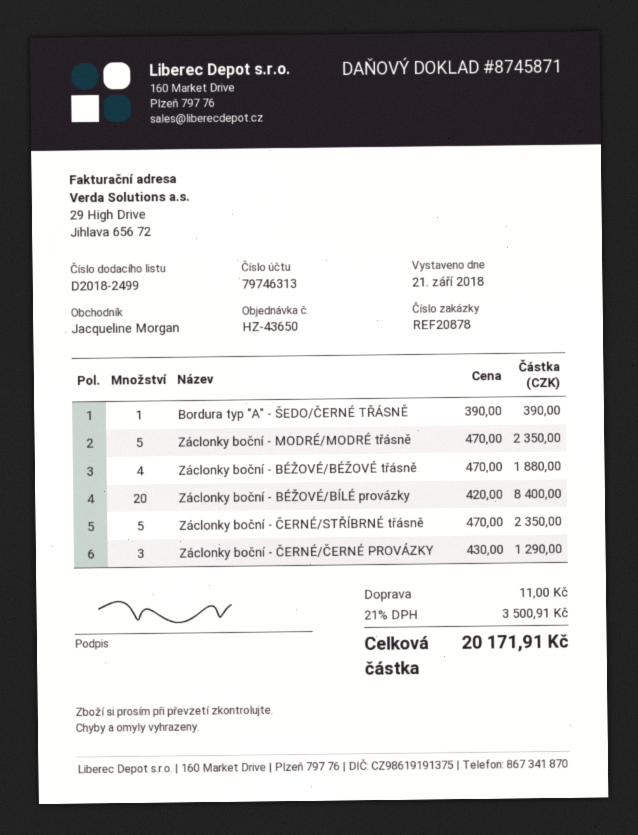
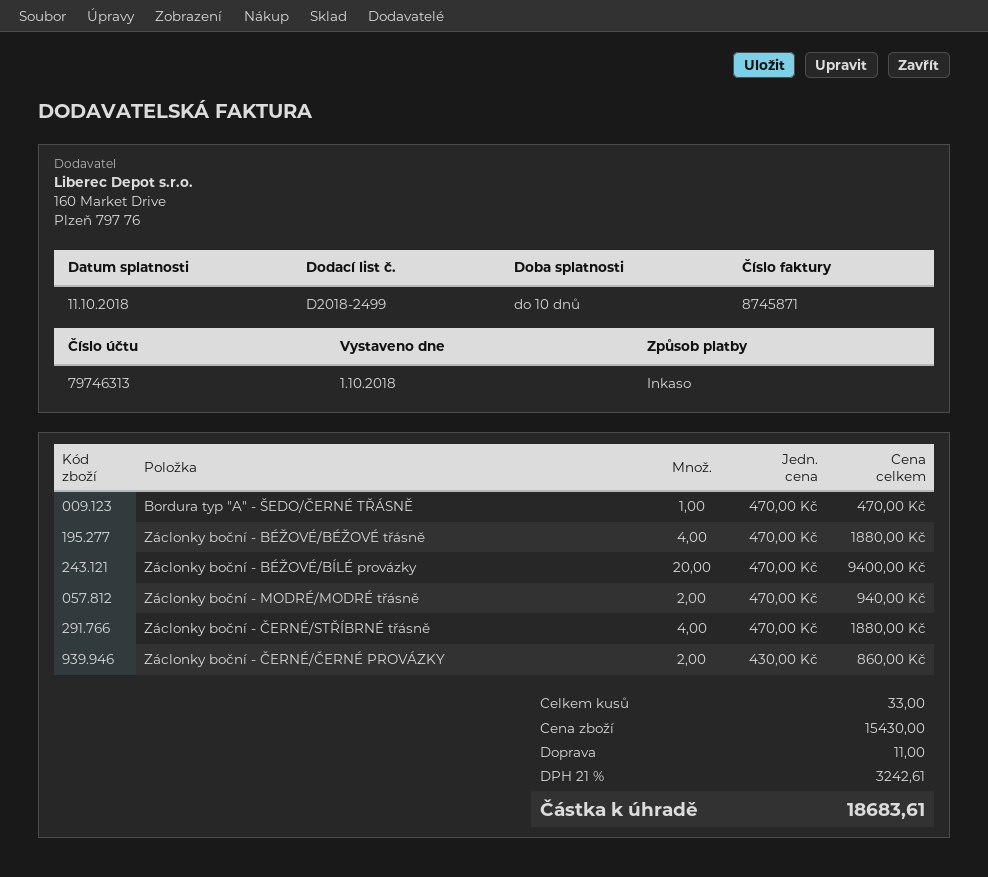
invoice date: 2018-09-21 -> 2018-10-01
Bordura typ "A" - ŠEDO/ČERNÉ TŘÁSNĚ: 1 x 390.00 = 390.00 -> 1 x 470.00 = 470.00
Záclonky boční - MODRÉ/MODRÉ třásně: 5 x 470.00 = 2350.00 -> 2 x 470.00 = 940.00
Záclonky boční - BÉŽOVÉ/BÍLÉ provázky: 20 x 420.00 = 8400.00 -> 20 x 470.00 = 9400.00
Záclonky boční - ČERNÉ/STŘÍBRNÉ třásně: 5 x 470.00 = 2350.00 -> 4 x 470.00 = 1880.00
Záclonky boční - ČERNÉ/ČERNÉ PROVÁZKY: 3 x 430.00 = 1290.00 -> 2 x 430.00 = 860.00
tax: 21% = 3500.91 -> 21% = 3242.61
total: 20171.91 -> 18683.61

